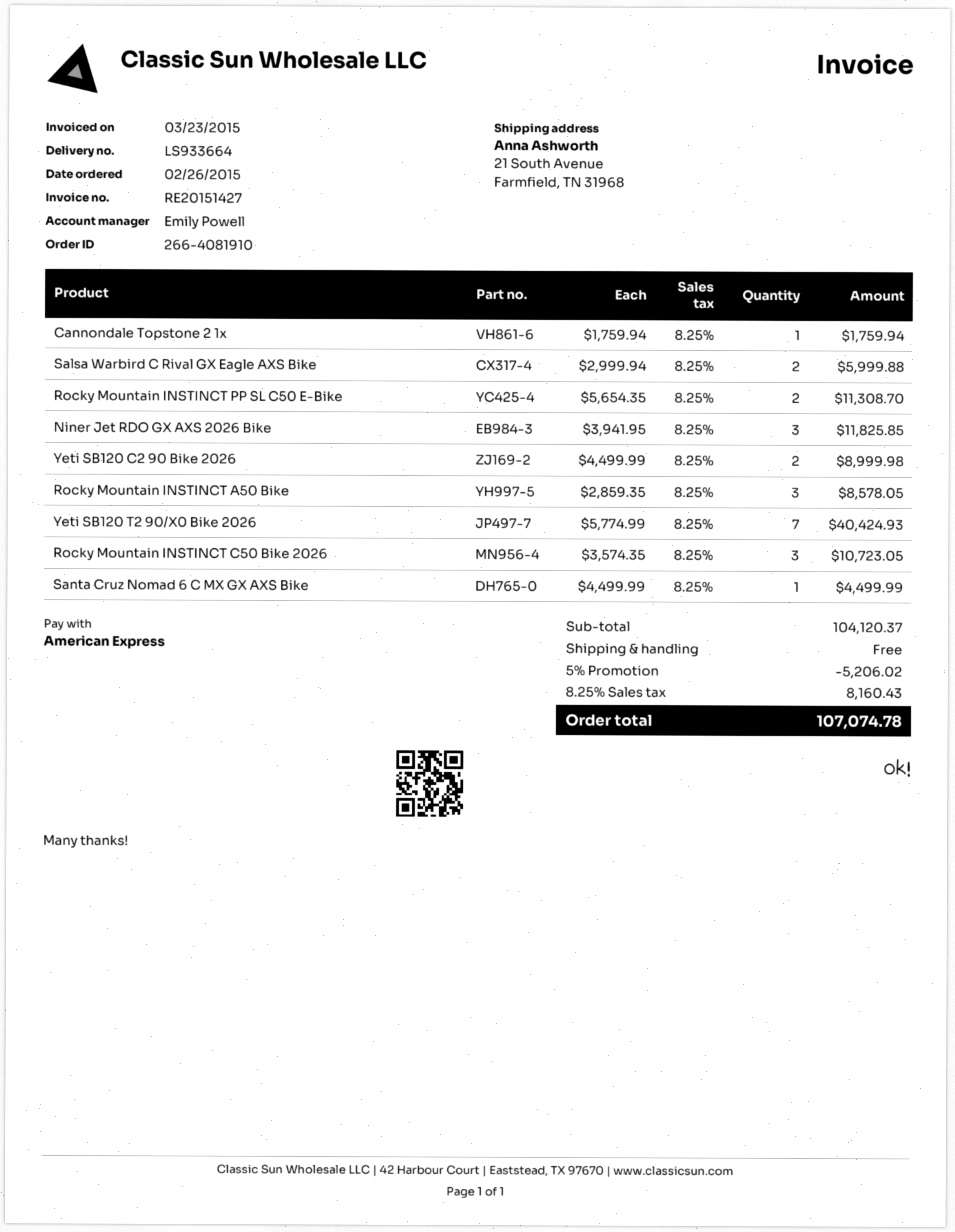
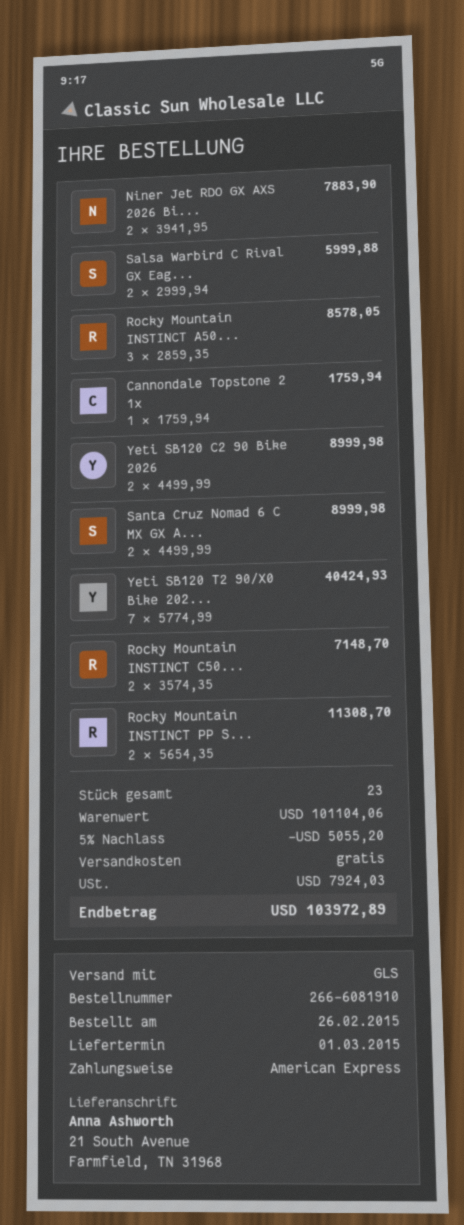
order number: 266-4081910 -> 266-6081910
Niner Jet RDO GX AXS 2026 Bike: 3 x 3941.95 = 11825.85 -> 2 x 3941.95 = 7883.90
Rocky Mountain INSTINCT C50 Bike 2026: 3 x 3574.35 = 10723.05 -> 2 x 3574.35 = 7148.70
Santa Cruz Nomad 6 C MX GX AXS Bike: 1 x 4499.99 = 4499.99 -> 2 x 4499.99 = 8999.98
subtotal: 104120.37 -> 101104.06
discount: 5% = 5206.02 -> 5% = 5055.20
tax: 8160.43 -> 7924.03
total: 107074.78 -> 103972.89

